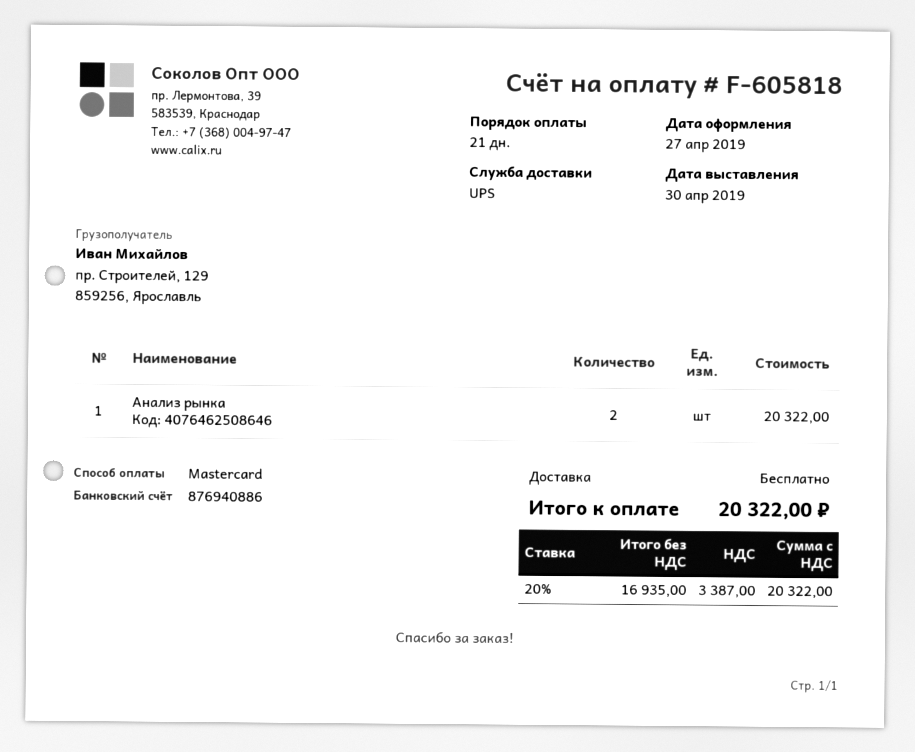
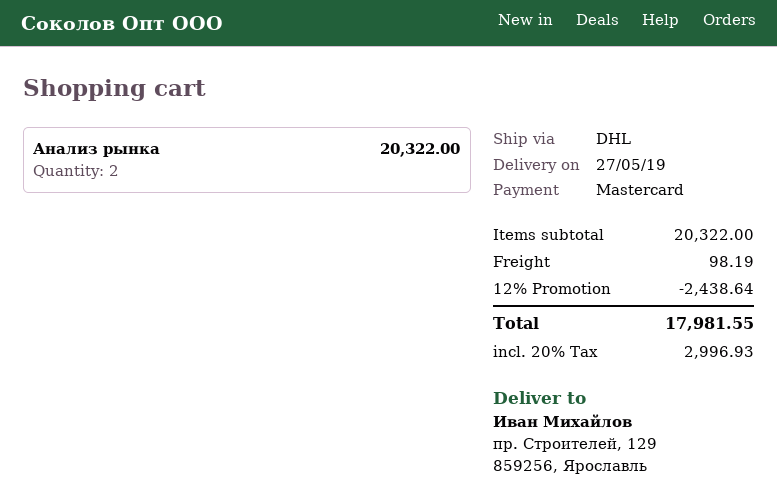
shipping method: UPS -> DHL
discount: none -> 12% = 2438.64
shipping: 0.00 -> 98.19
tax: 20% = 3387.00 -> 20% = 2996.93
total: 20322.00 -> 17981.55

